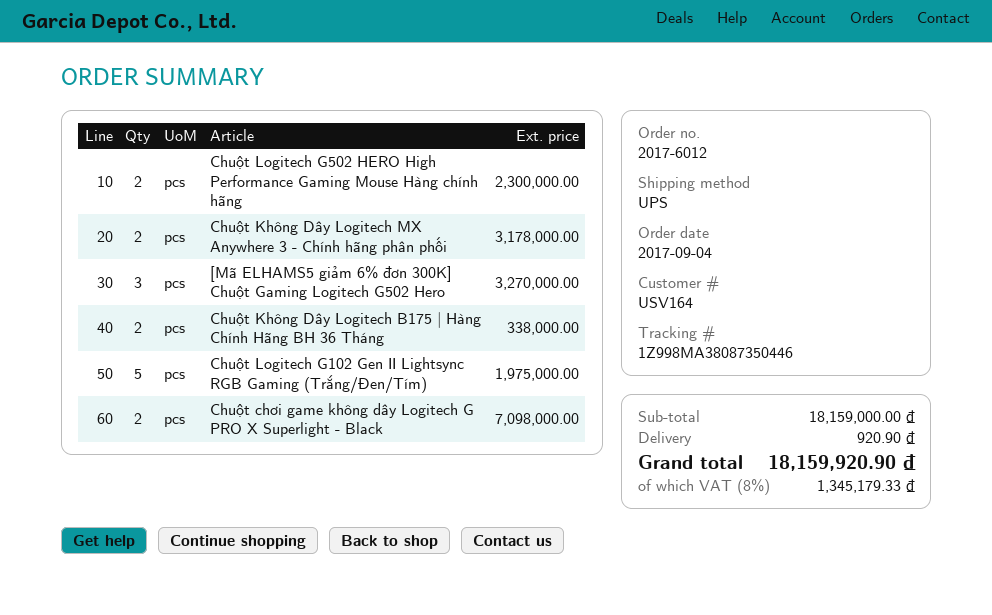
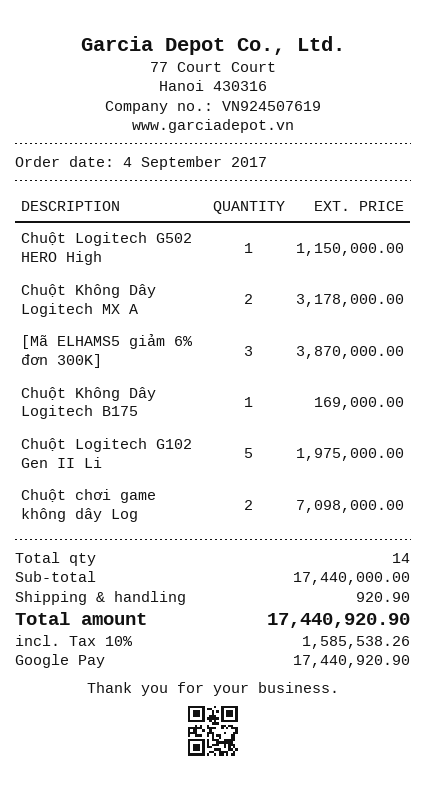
Chuột Logitech G502 HERO High Performance Gaming Mouse Hàng chính hãng: 2 for 2300000.00 -> 1 for 1150000.00
[Mã ELHAMS5 giảm 6% đơn 300K] Chuột Gaming Logitech G502 Hero: 3 for 3270000.00 -> 3 for 3870000.00
Chuột Không Dây Logitech B175 | Hàng Chính Hãng BH 36 Tháng: 2 for 338000.00 -> 1 for 169000.00
subtotal: 18159000.00 -> 17440000.00
tax: 8% = 1345179.33 -> 10% = 1585538.26
total: 18159920.90 -> 17440920.90

